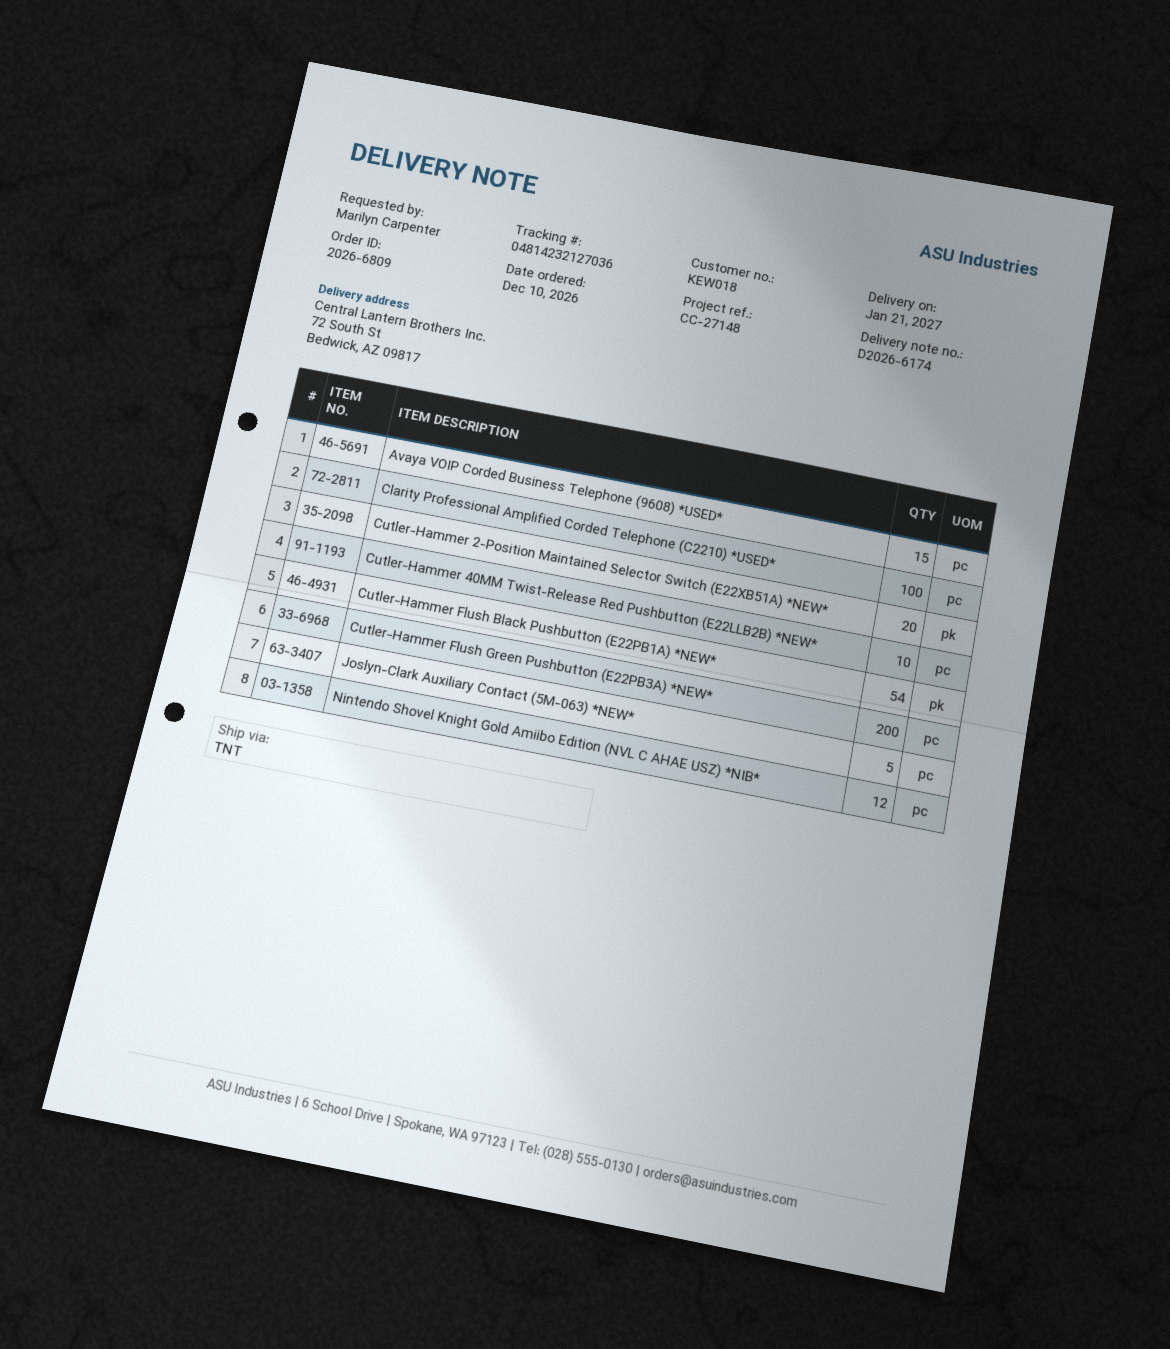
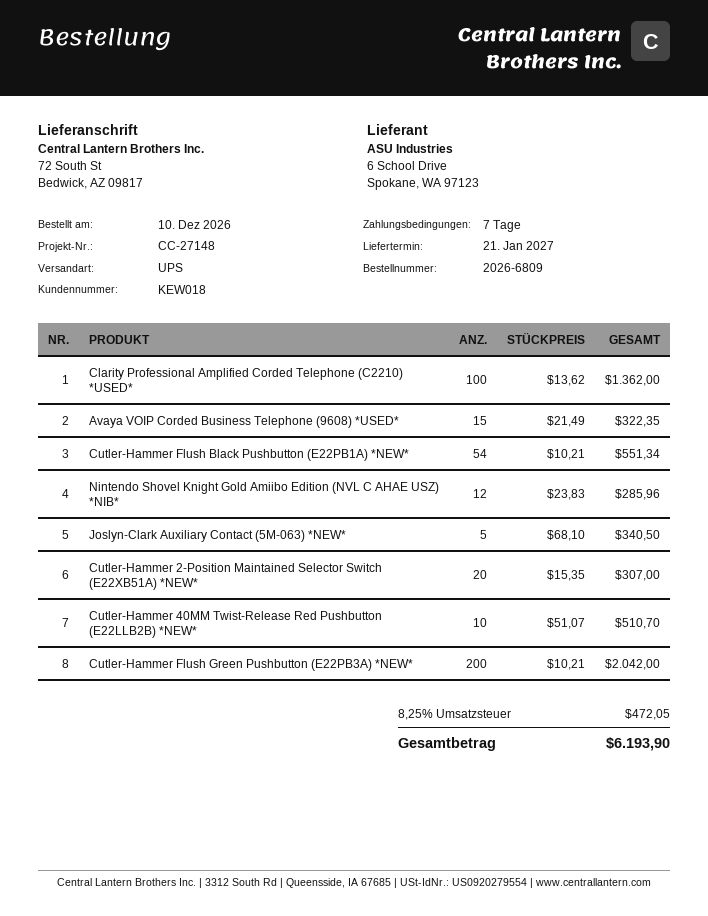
shipping method: TNT -> UPS

